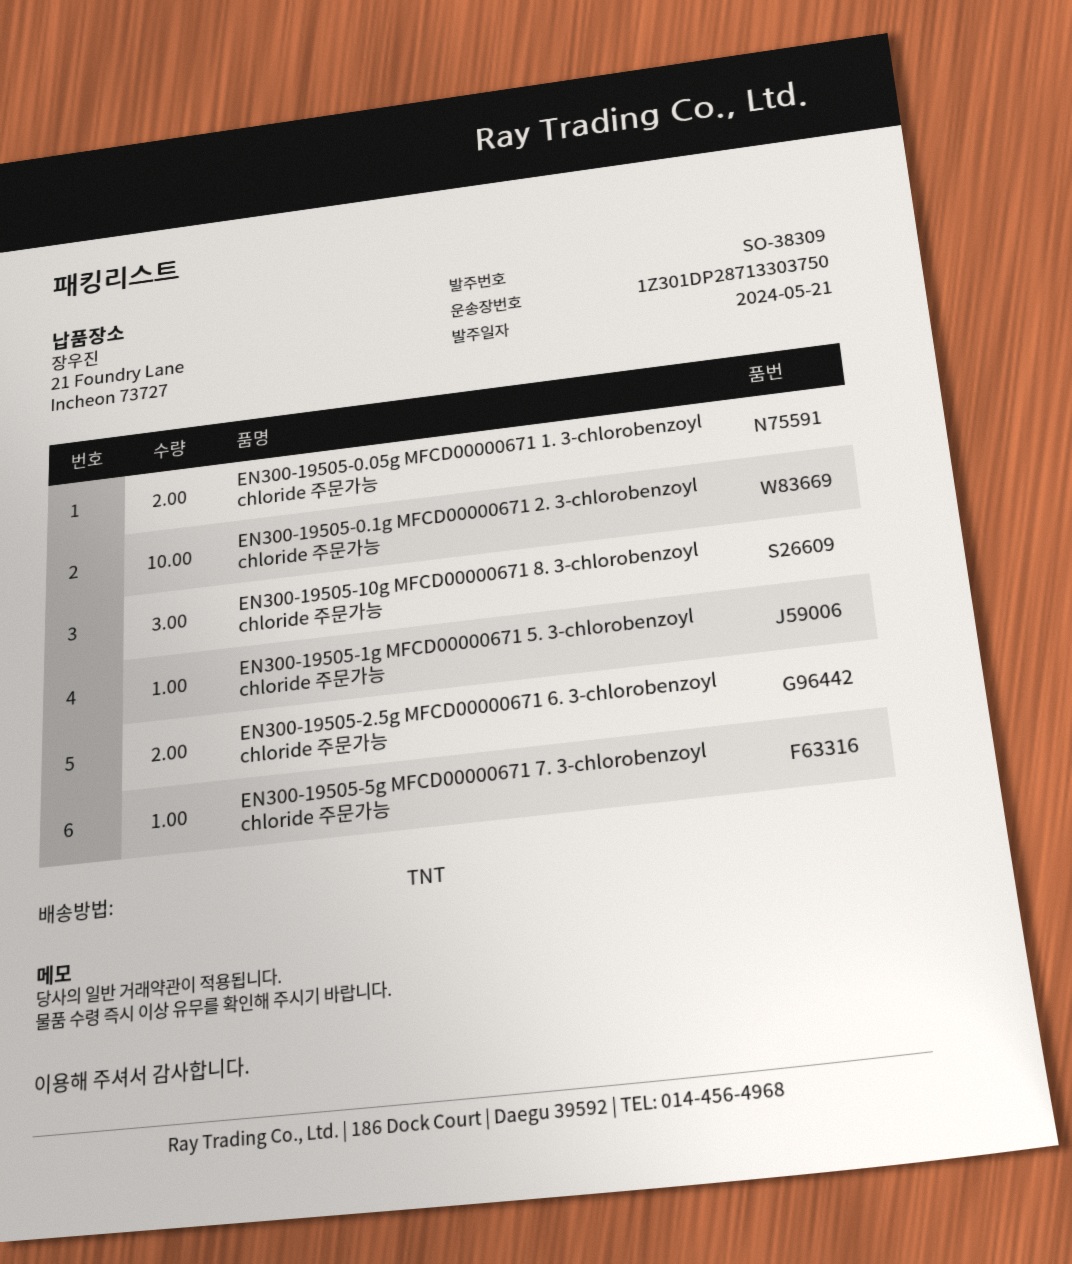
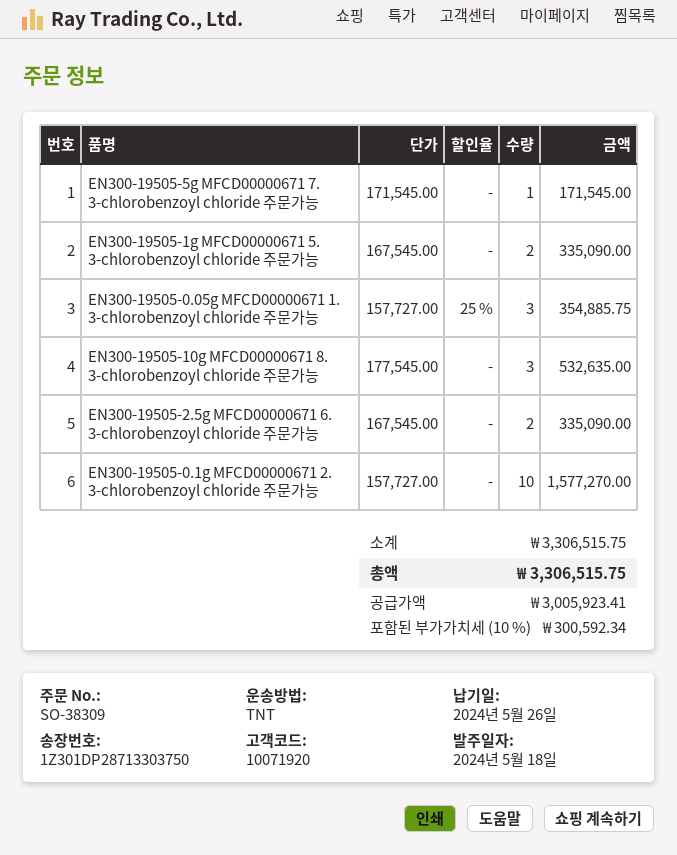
order date: 2024-05-21 -> 2024-05-18
EN300-19505-0.05g MFCD00000671 1. 3-chlorobenzoyl chloride 주문가능: 2 -> 3
EN300-19505-1g MFCD00000671 5. 3-chlorobenzoyl chloride 주문가능: 1 -> 2

